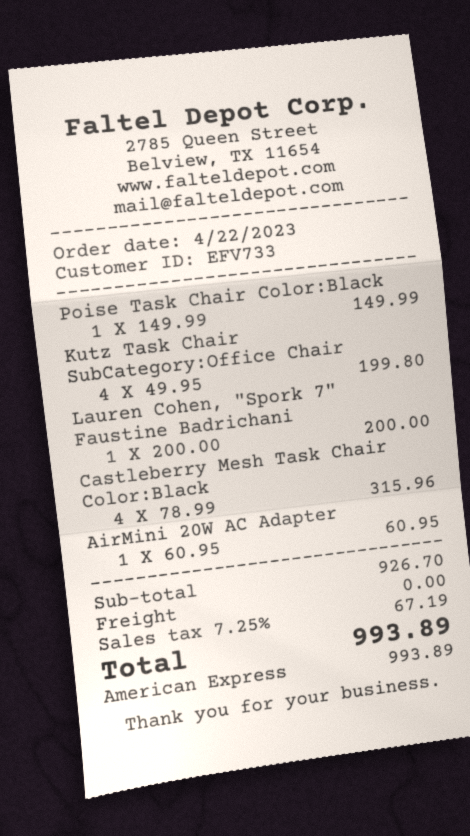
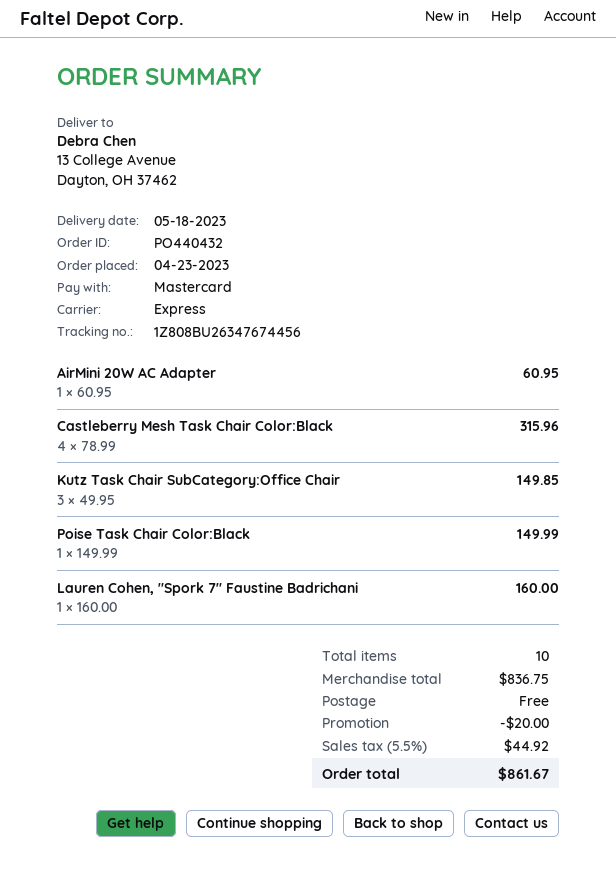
order date: 2023-04-22 -> 2023-04-23
payment method: American Express -> Mastercard
Kutz Task Chair SubCategory:Office Chair: 4 x 49.95 = 199.80 -> 3 x 49.95 = 149.85
Lauren Cohen, "Spork 7" Faustine Badrichani: 1 x 200.00 = 200.00 -> 1 x 160.00 = 160.00
subtotal: 926.70 -> 836.75
discount: none -> 20.00
tax: 7.25% = 67.19 -> 5.5% = 44.92
total: 993.89 -> 861.67

